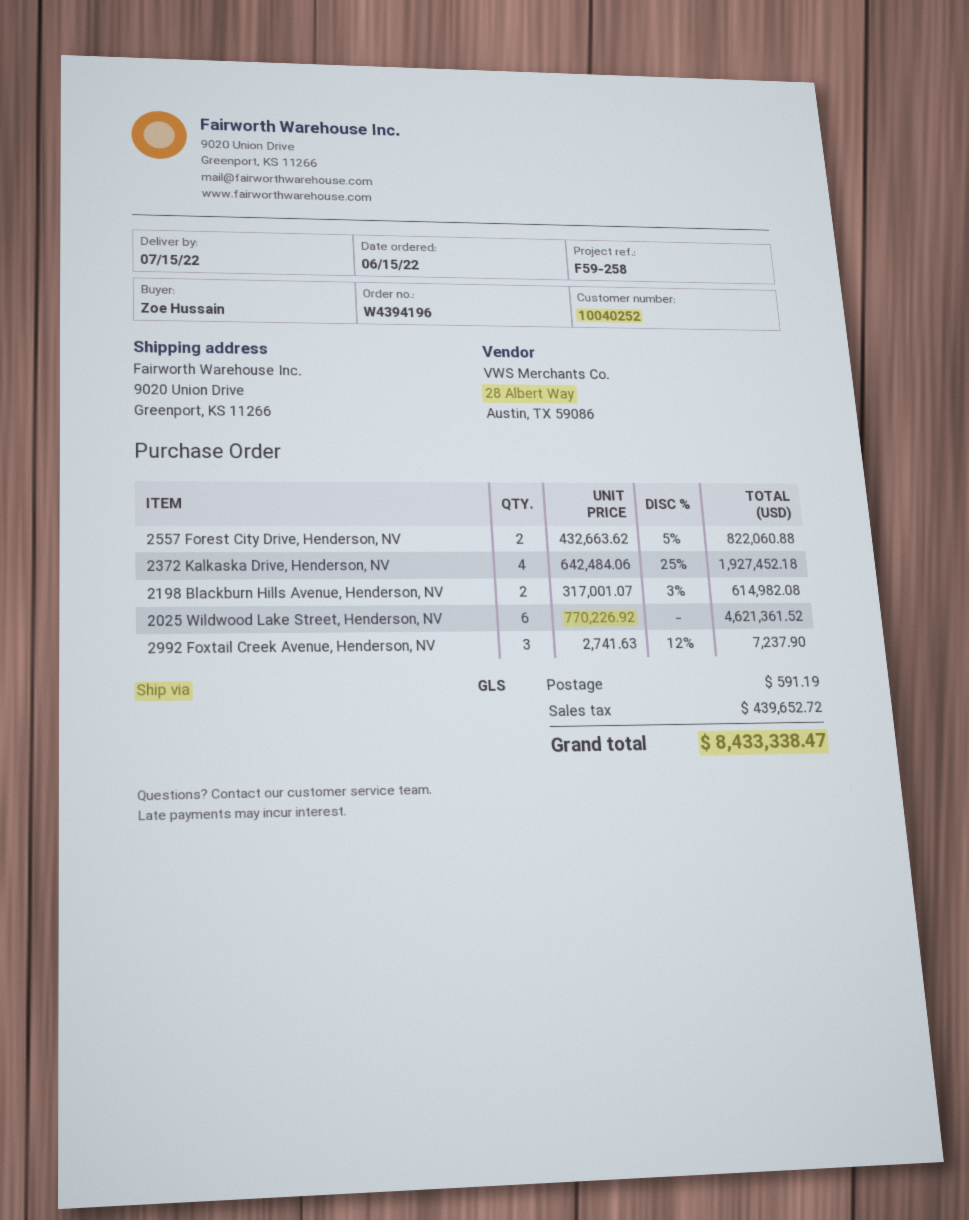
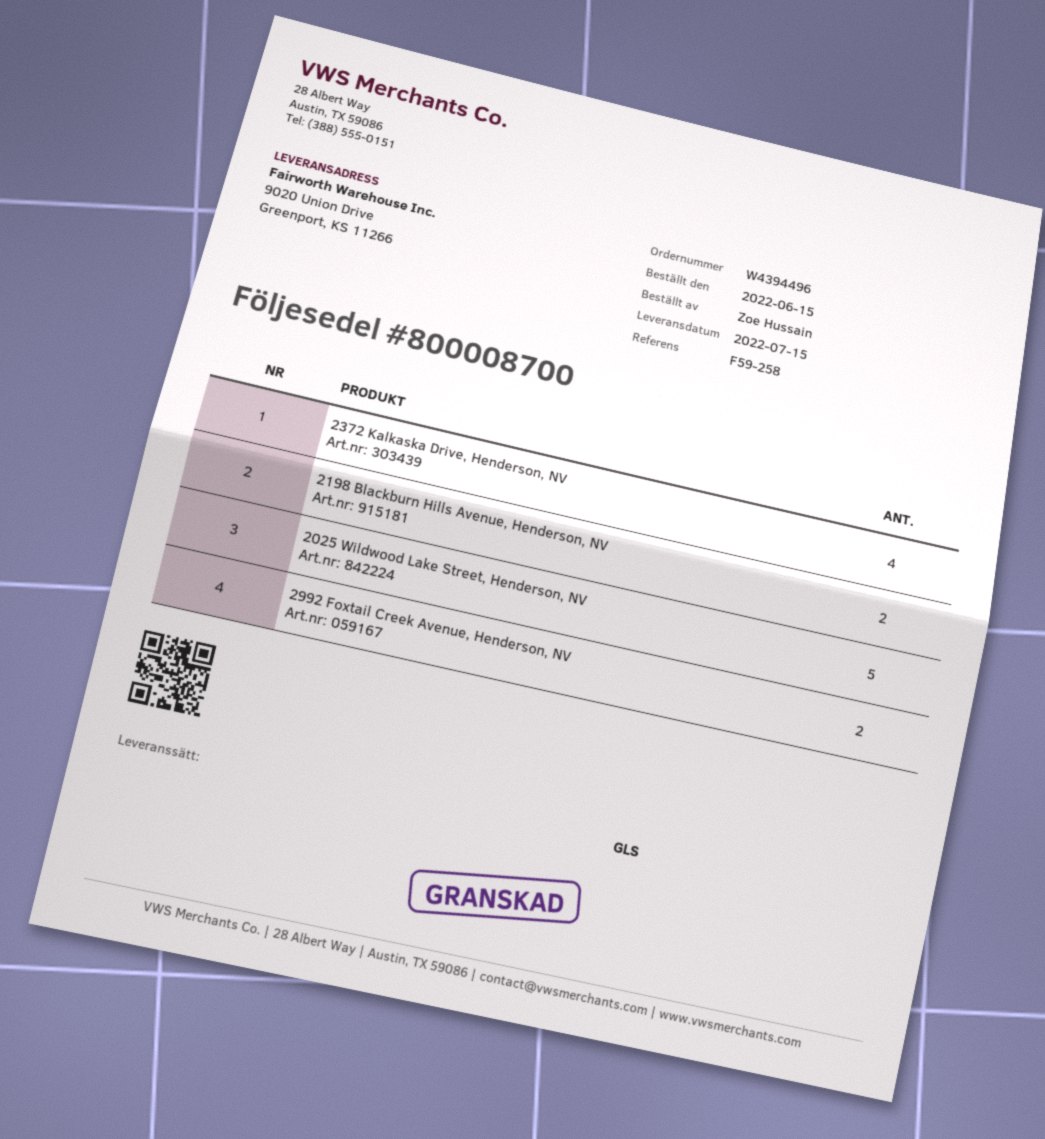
order number: W4394196 -> W4394496
2557 Forest City Drive, Henderson, NV: 2 -> none
2025 Wildwood Lake Street, Henderson, NV: 6 -> 5
2992 Foxtail Creek Avenue, Henderson, NV: 3 -> 2

